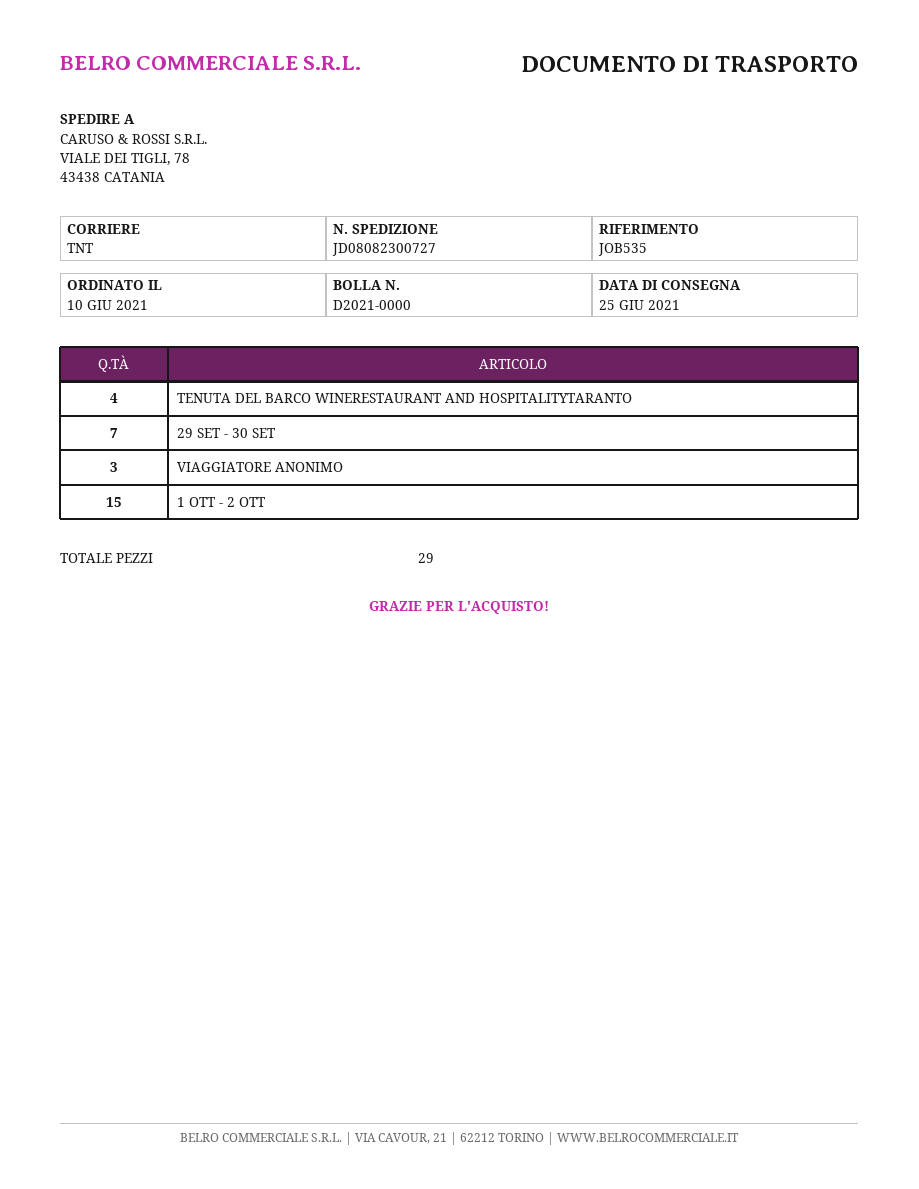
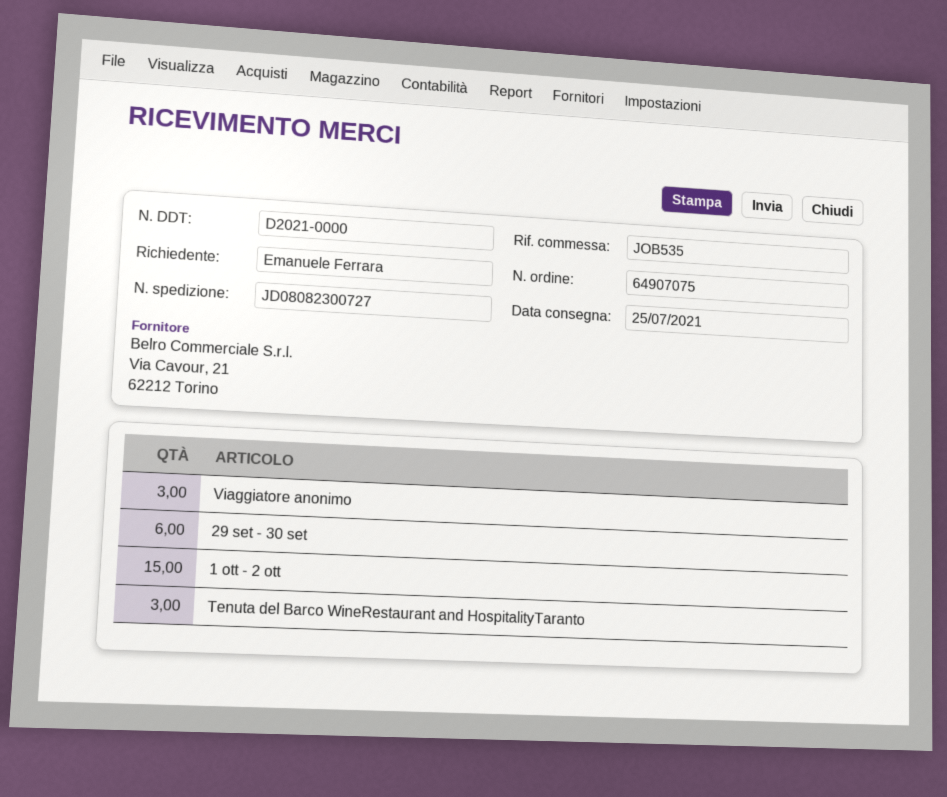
delivery date: 2021-06-25 -> 2021-07-25
TENUTA DEL BARCO WINERESTAURANT AND HOSPITALITYTARANTO: 4 -> 3
29 SET - 30 SET: 7 -> 6

